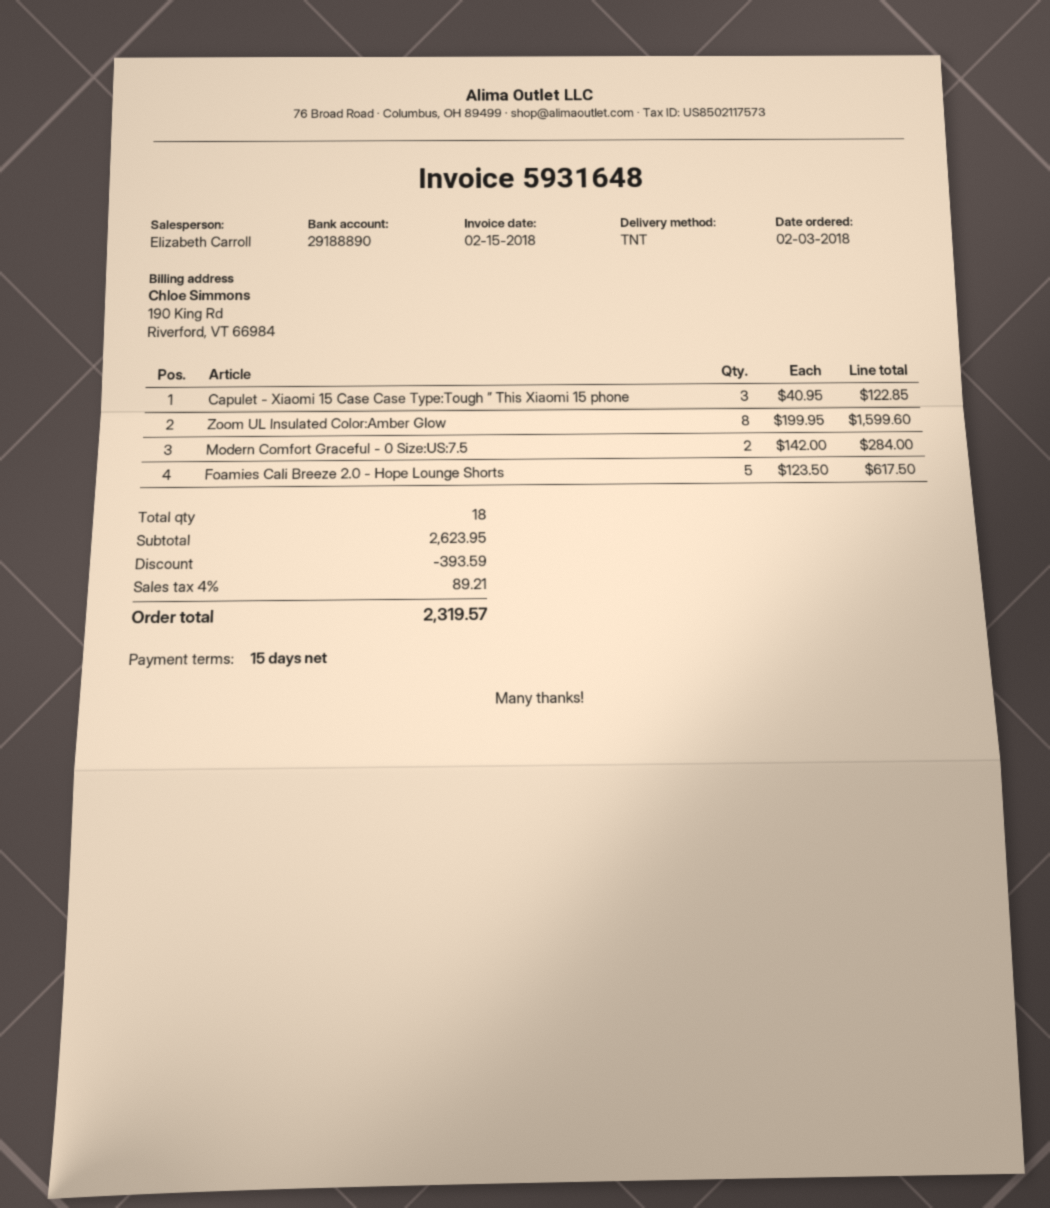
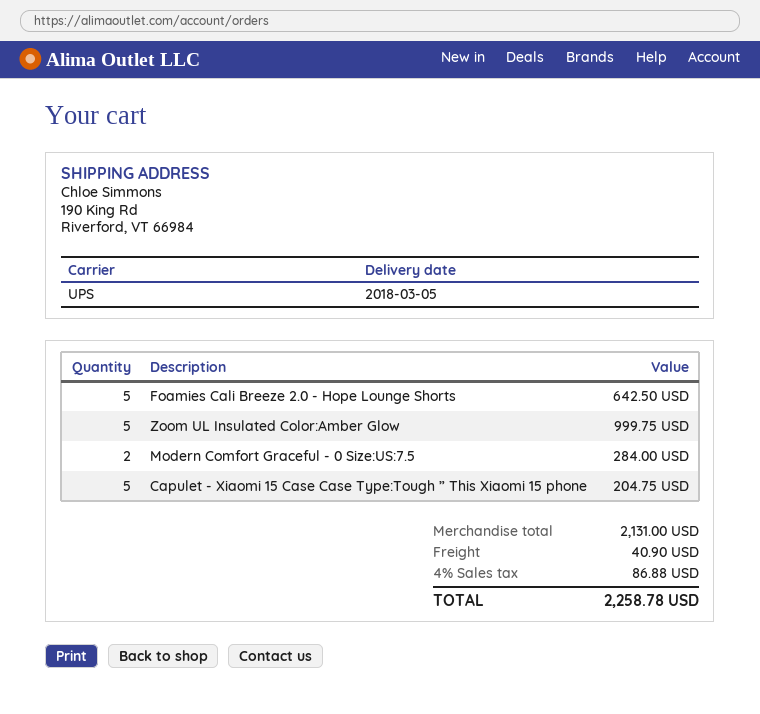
shipping method: TNT -> UPS
Capulet - Xiaomi 15 Case Case Type:Tough ” This Xiaomi 15 phone: 3 for 122.85 -> 5 for 204.75
Zoom UL Insulated Color:Amber Glow: 8 for 1599.60 -> 5 for 999.75
Foamies Cali Breeze 2.0 - Hope Lounge Shorts: 5 for 617.50 -> 5 for 642.50
subtotal: 2623.95 -> 2131.00
discount: 393.59 -> none
shipping: none -> 40.90
tax: 4% = 89.21 -> 4% = 86.88
total: 2319.57 -> 2258.78

